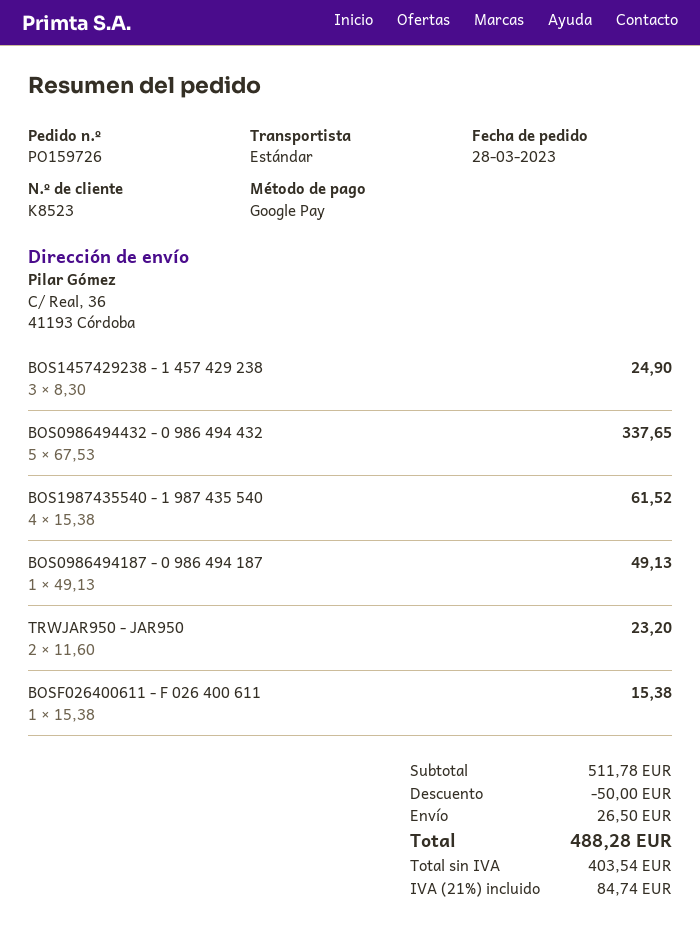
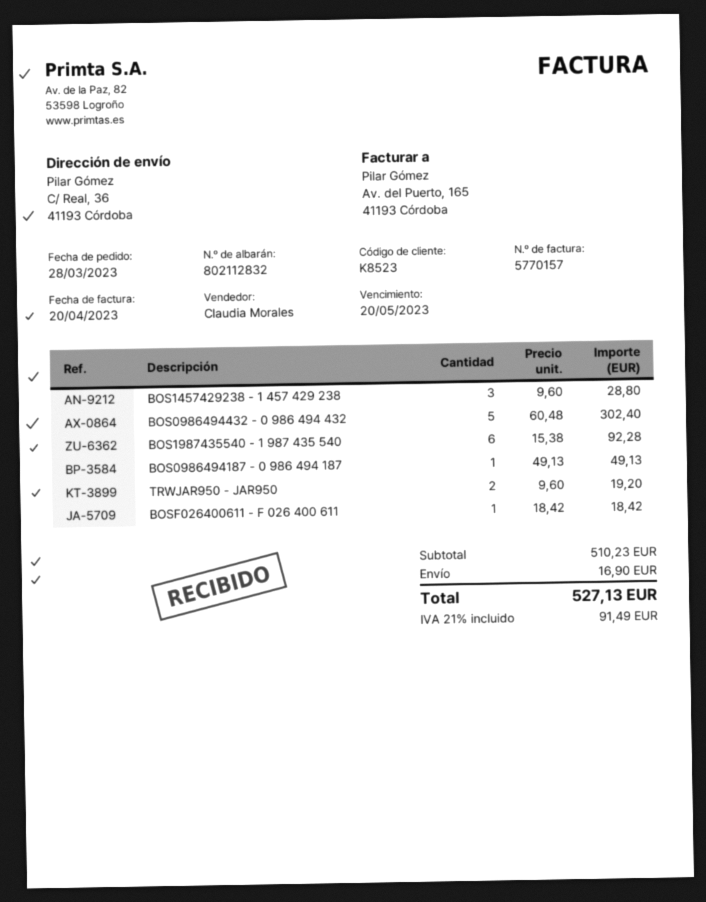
BOS1457429238 - 1 457 429 238: 3 x 8.30 = 24.90 -> 3 x 9.60 = 28.80
BOS0986494432 - 0 986 494 432: 5 x 67.53 = 337.65 -> 5 x 60.48 = 302.40
BOS1987435540 - 1 987 435 540: 4 x 15.38 = 61.52 -> 6 x 15.38 = 92.28
TRWJAR950 - JAR950: 2 x 11.60 = 23.20 -> 2 x 9.60 = 19.20
BOSF026400611 - F 026 400 611: 1 x 15.38 = 15.38 -> 1 x 18.42 = 18.42
subtotal: 511.78 -> 510.23
discount: 50.00 -> none
shipping: 26.50 -> 16.90
tax: 21% = 84.74 -> 21% = 91.49
total: 488.28 -> 527.13

